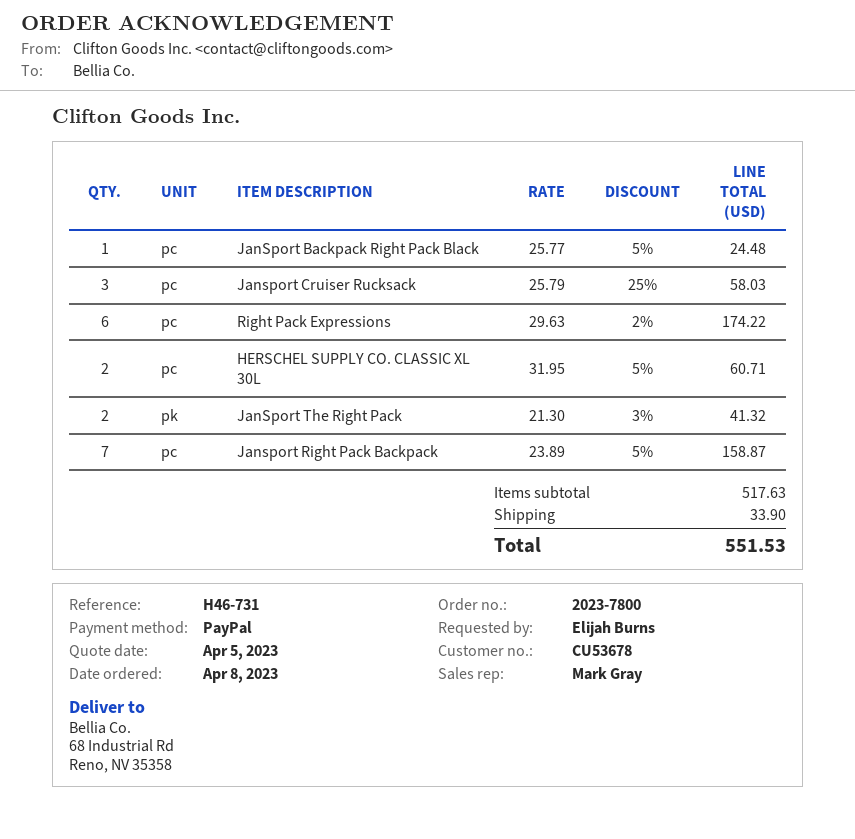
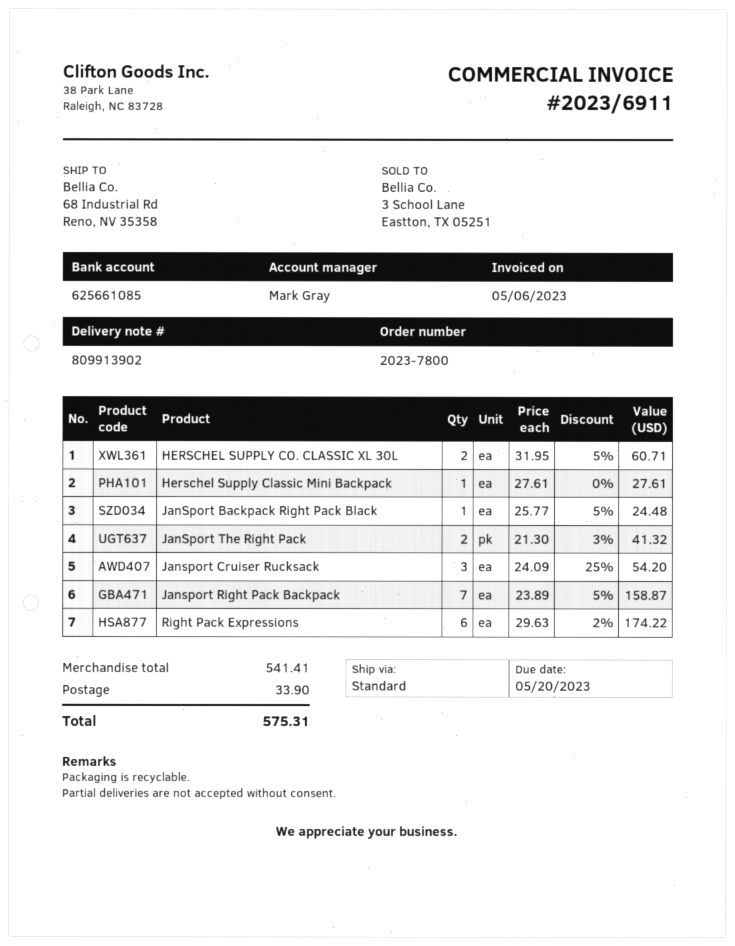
Jansport Cruiser Rucksack: 3 x 25.79 - 25% = 58.03 -> 3 x 24.09 - 25% = 54.20
Herschel Supply Classic Mini Backpack: none -> 1 x 27.61 = 27.61
subtotal: 517.63 -> 541.41
total: 551.53 -> 575.31

